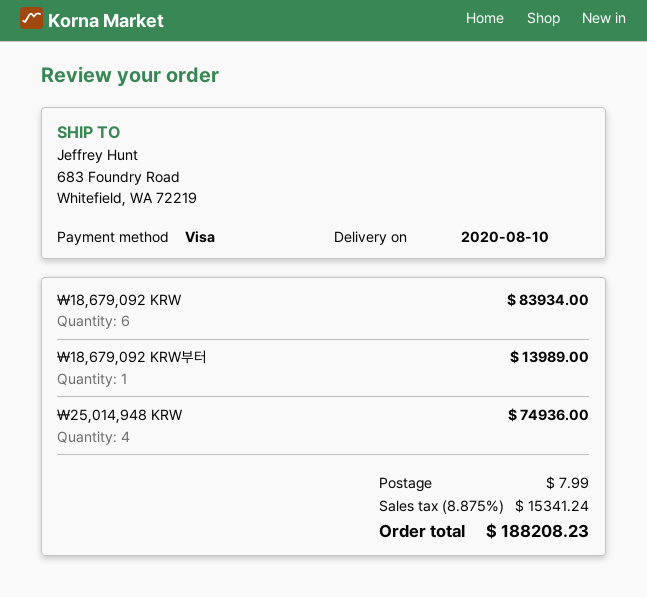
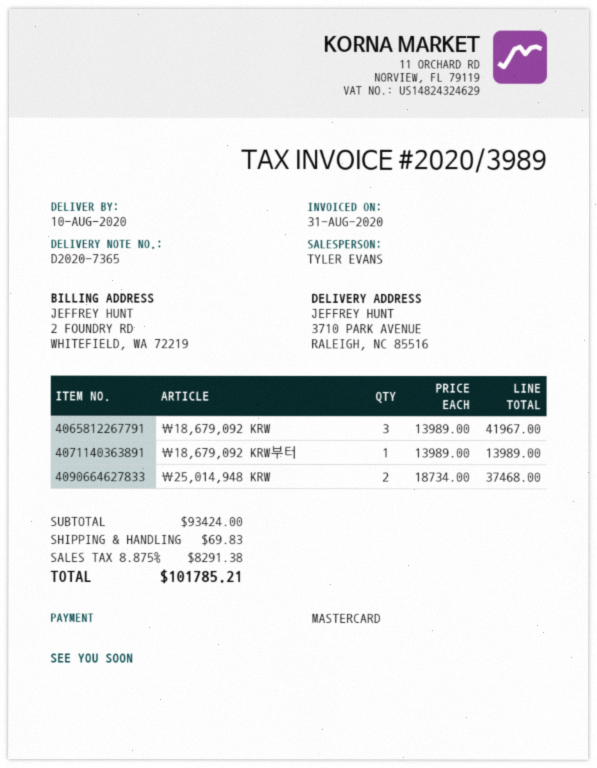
payment method: Visa -> Mastercard
ship to: 683 Foundry Road, Whitefield, WA 72219 -> 3710 PARK AVENUE, RALEIGH, NC 85516
₩18,679,092 KRW: 6 for 83934.00 -> 3 for 41967.00
₩25,014,948 KRW: 4 for 74936.00 -> 2 for 37468.00
shipping: 7.99 -> 69.83
tax: 8.875% = 15341.24 -> 8.875% = 8291.38
total: 188208.23 -> 101785.21

